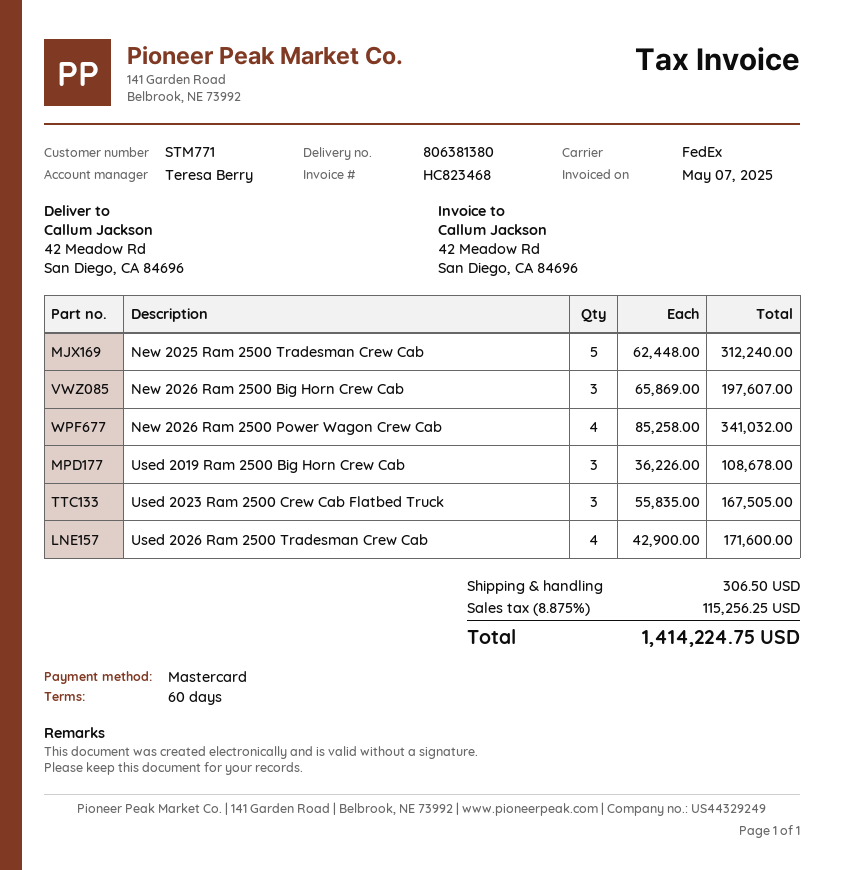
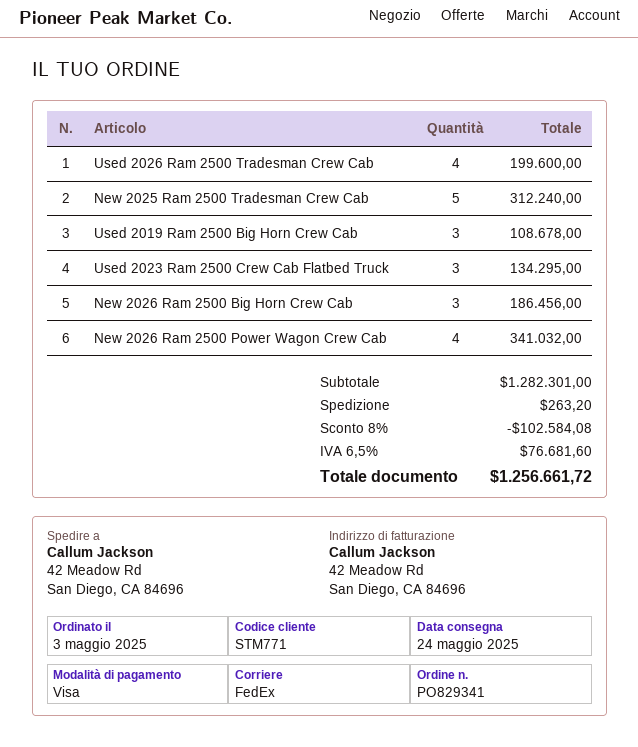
payment method: Mastercard -> Visa
New 2026 Ram 2500 Big Horn Crew Cab: 3 for 197607.00 -> 3 for 186456.00
Used 2023 Ram 2500 Crew Cab Flatbed Truck: 3 for 167505.00 -> 3 for 134295.00
Used 2026 Ram 2500 Tradesman Crew Cab: 4 for 171600.00 -> 4 for 199600.00
discount: none -> 8% = 102584.08
shipping: 306.50 -> 263.20
tax: 8.875% = 115256.25 -> 6.5% = 76681.60
total: 1414224.75 -> 1256661.72

